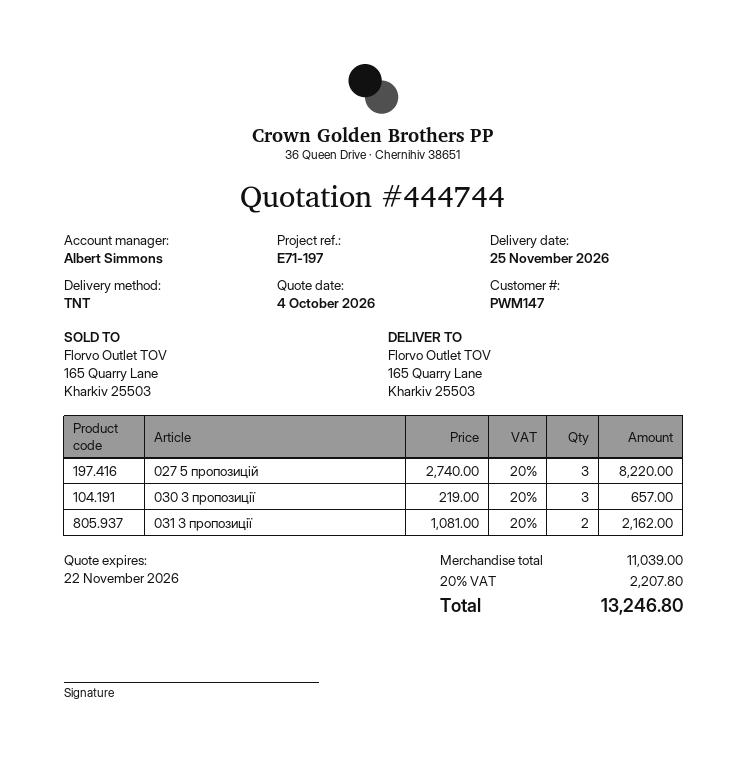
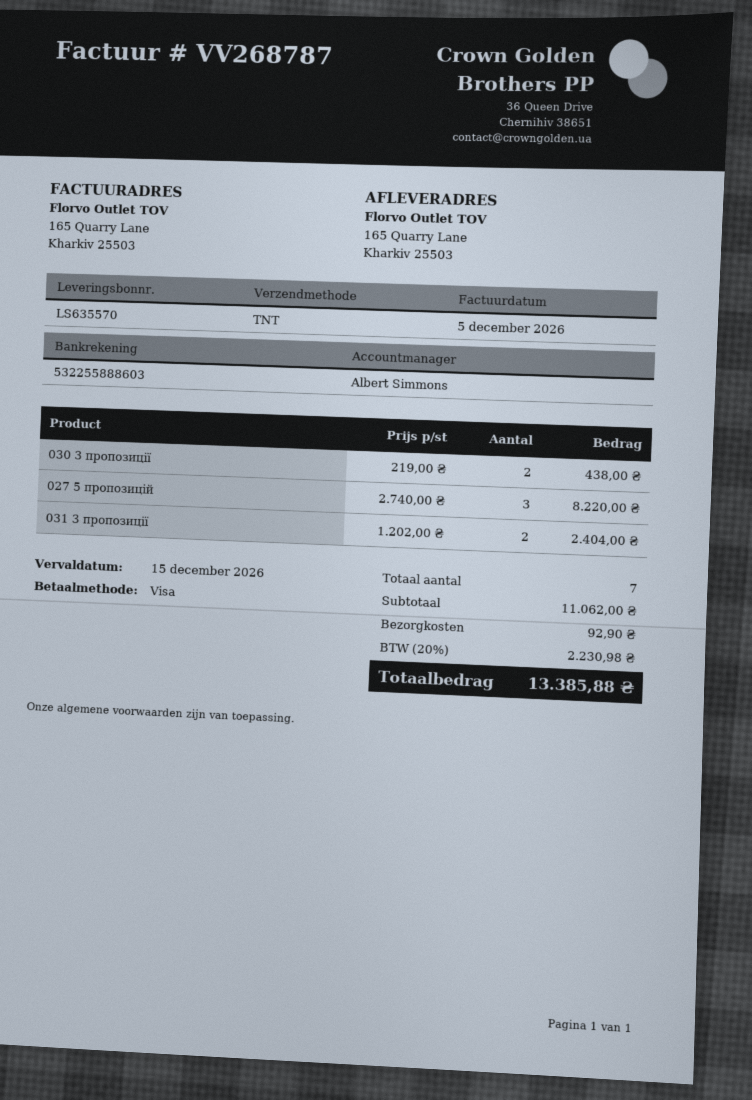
030 3 пропозиції: 3 x 219.00 = 657.00 -> 2 x 219.00 = 438.00
031 3 пропозиції: 2 x 1081.00 = 2162.00 -> 2 x 1202.00 = 2404.00
subtotal: 11039.00 -> 11062.00
shipping: none -> 92.90
tax: 20% = 2207.80 -> 20% = 2230.98
total: 13246.80 -> 13385.88

